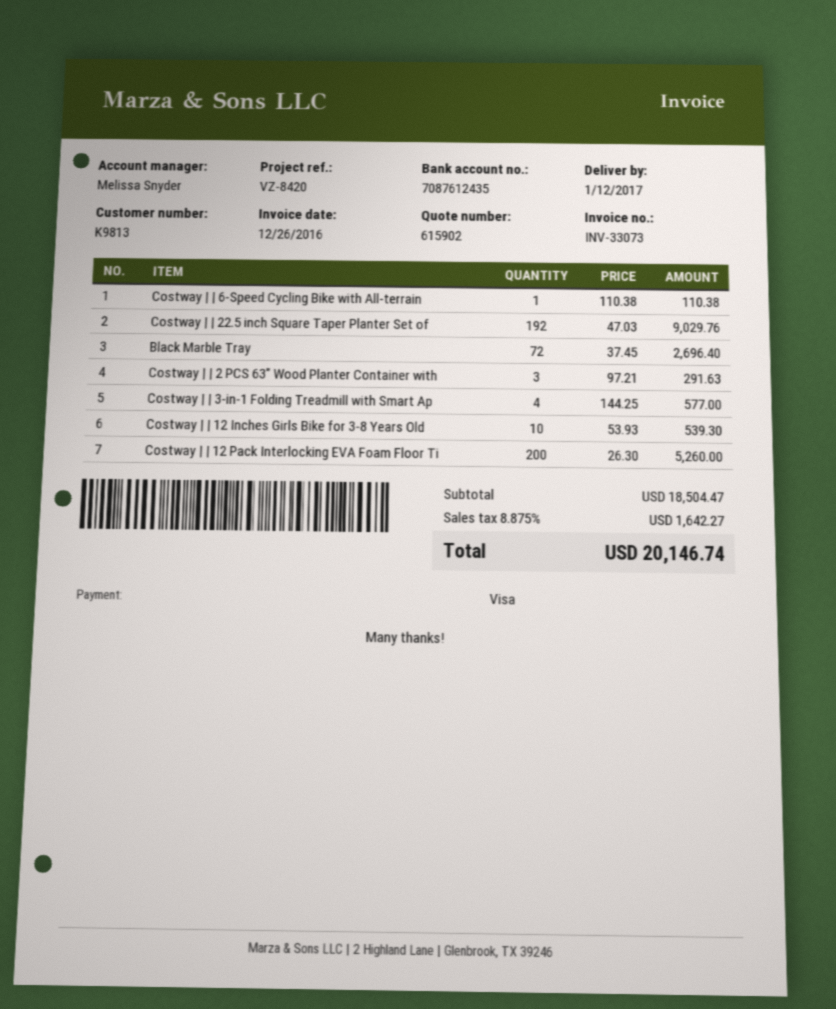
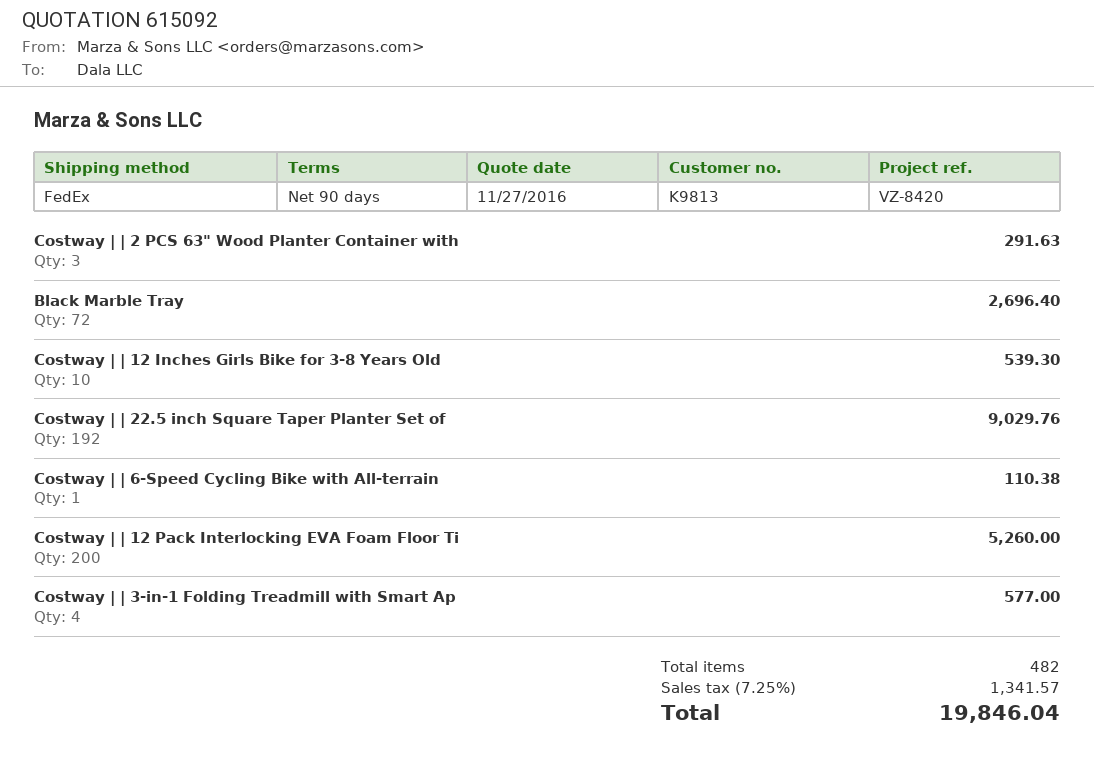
quote number: 615902 -> 615092
tax: 8.875% = 1642.27 -> 7.25% = 1341.57
total: 20146.74 -> 19846.04

